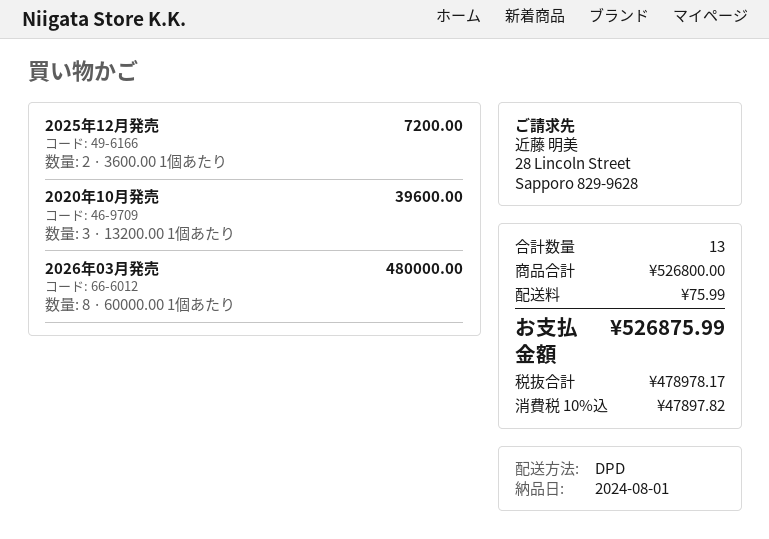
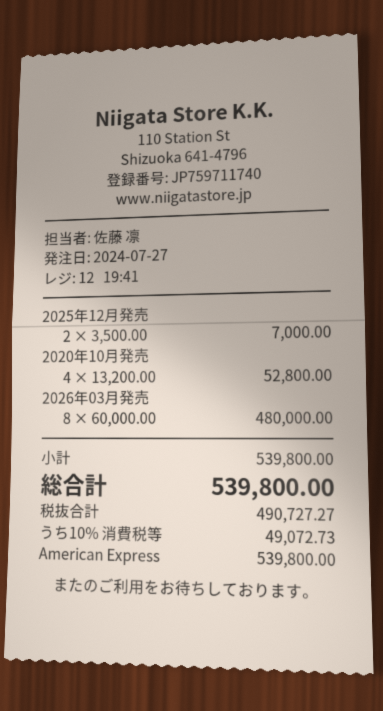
2025年12月発売: 2 x 3600.00 = 7200.00 -> 2 x 3500.00 = 7000.00
2020年10月発売: 3 x 13200.00 = 39600.00 -> 4 x 13200.00 = 52800.00
subtotal: 526800.00 -> 539800.00
shipping: 75.99 -> none
net: 478978.17 -> 490727.27
tax: 10% = 47897.82 -> 10% = 49072.73
total: 526875.99 -> 539800.00

